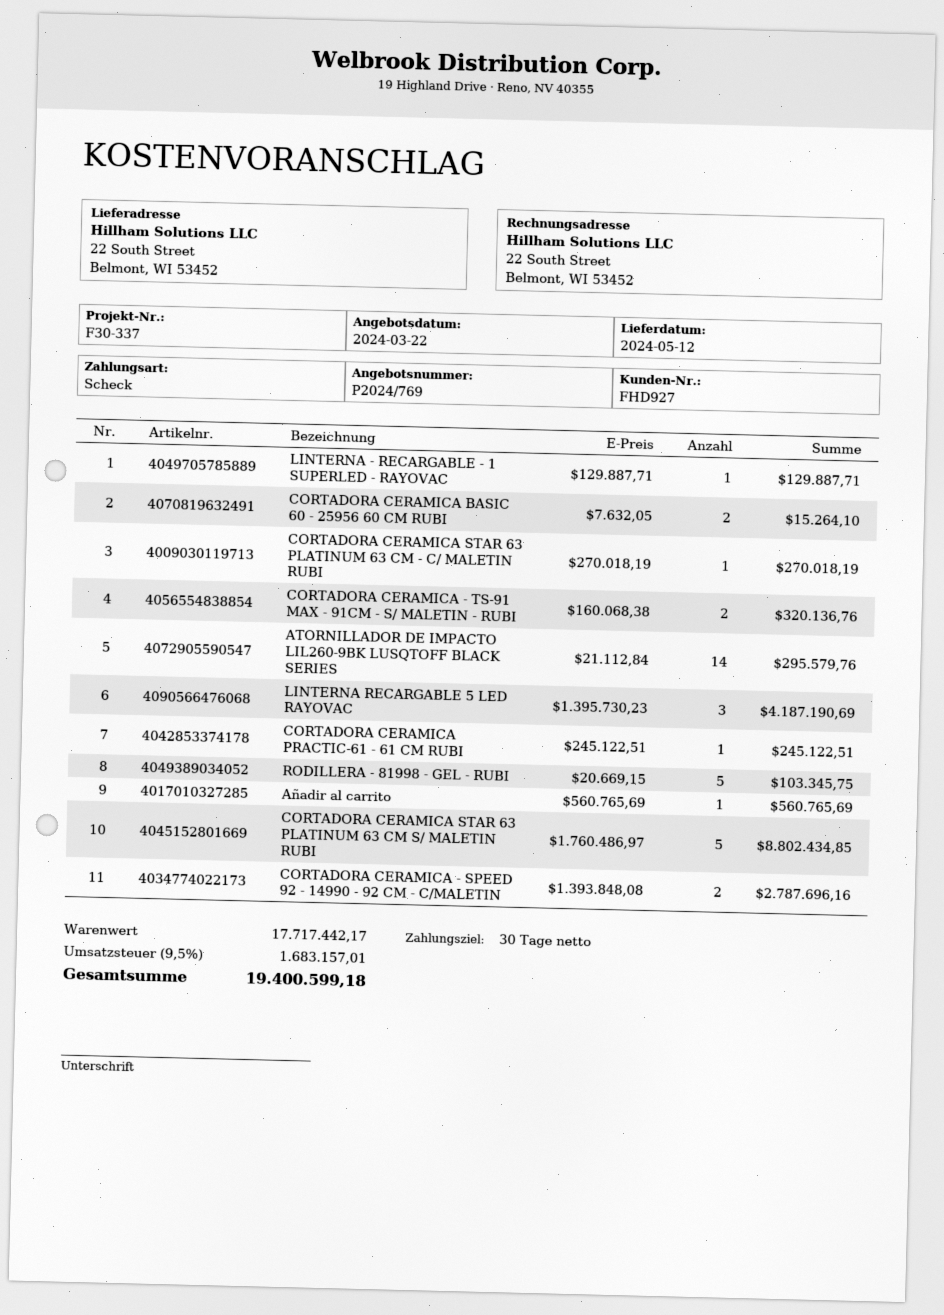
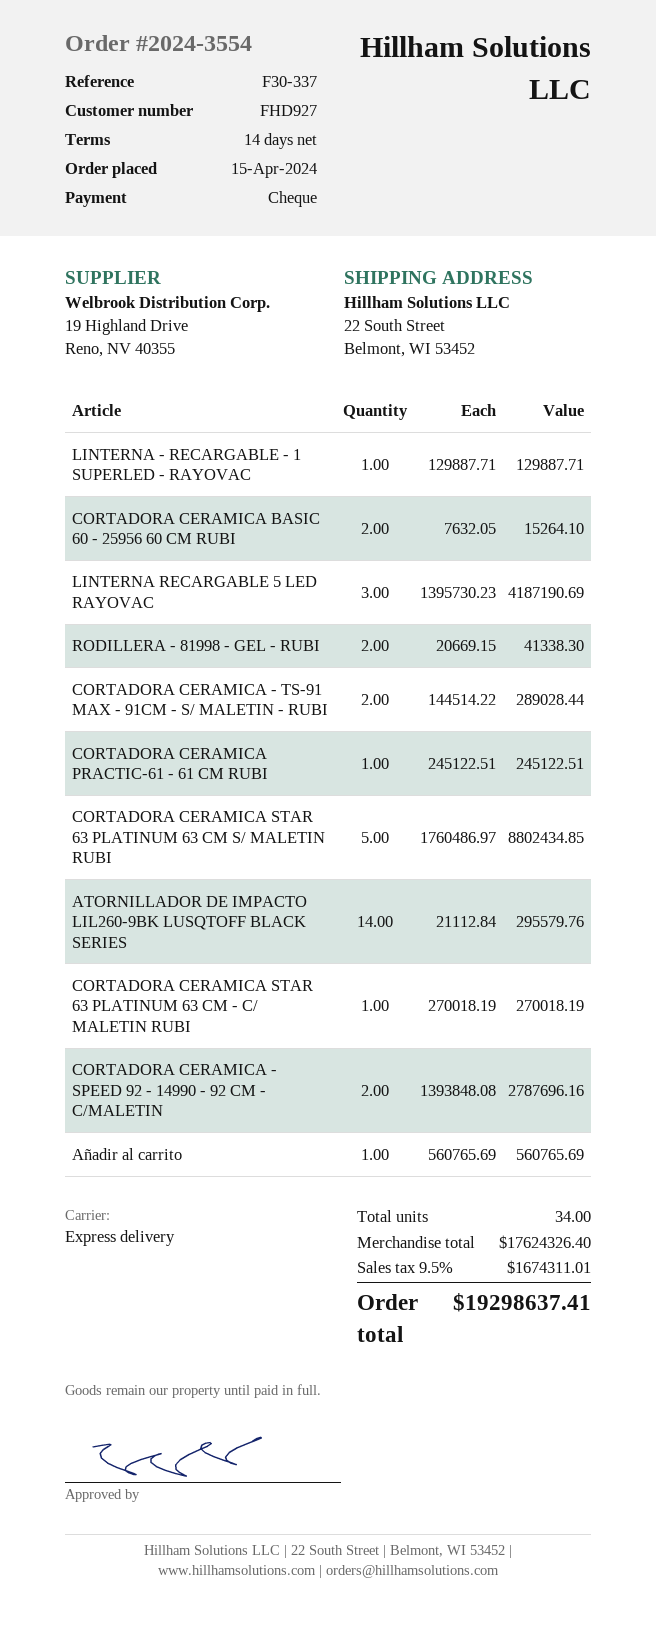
payment terms: 30 days -> 14 days
CORTADORA CERAMICA - TS-91 MAX - 91CM - S/ MALETIN - RUBI: 2 x 160068.38 = 320136.76 -> 2 x 144514.22 = 289028.44
RODILLERA - 81998 - GEL - RUBI: 5 x 20669.15 = 103345.75 -> 2 x 20669.15 = 41338.30
subtotal: 17717442.17 -> 17624326.40
tax: 9.5% = 1683157.01 -> 9.5% = 1674311.01
total: 19400599.18 -> 19298637.41

